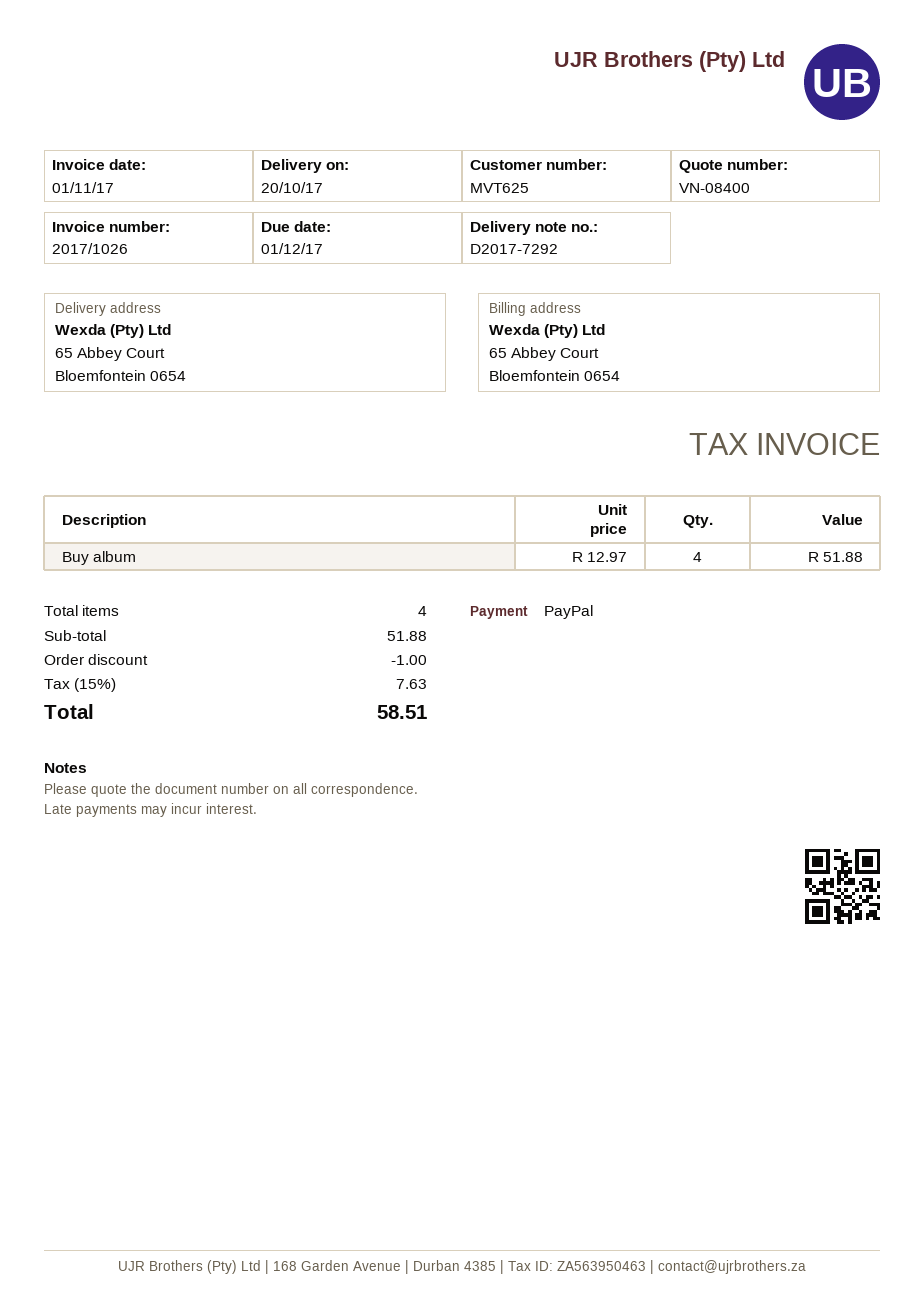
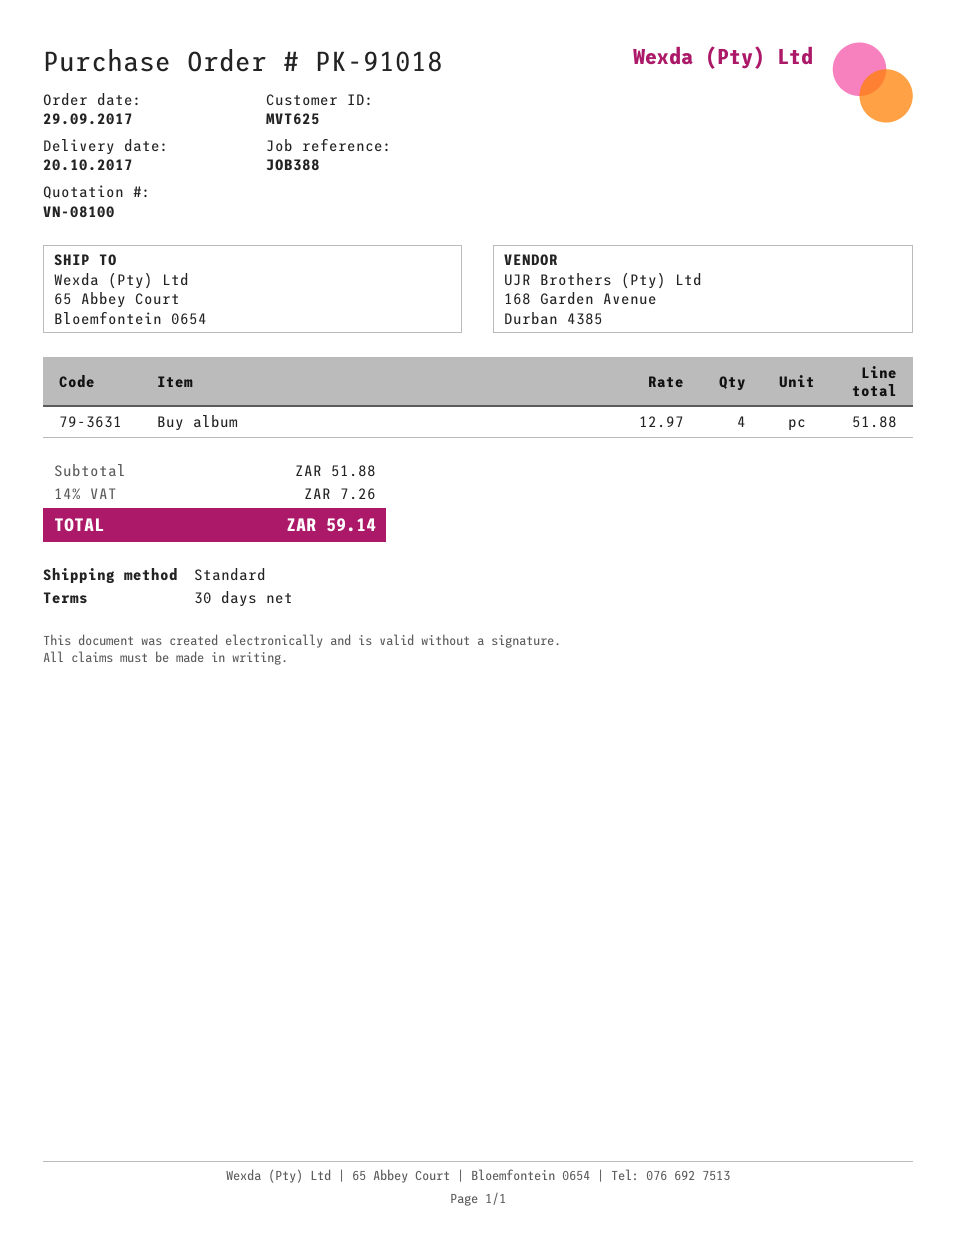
quote number: VN-08400 -> VN-08100
discount: 1.00 -> none
tax: 15% = 7.63 -> 14% = 7.26
total: 58.51 -> 59.14

